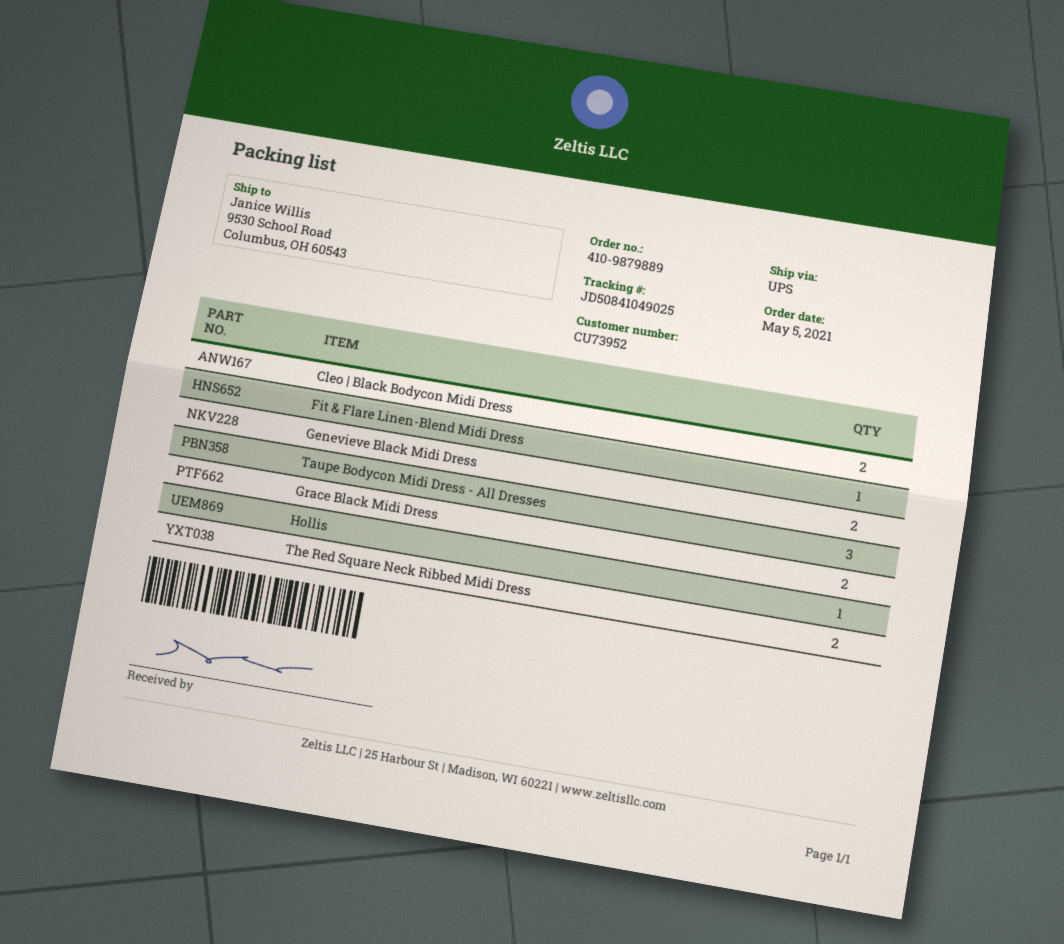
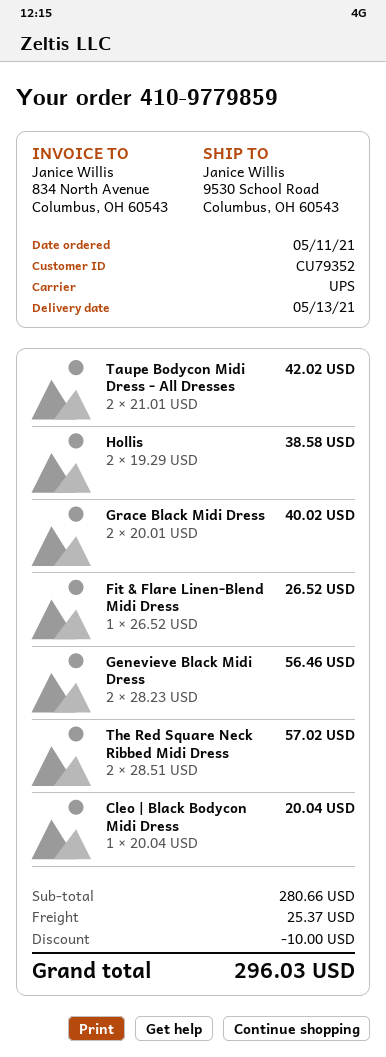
order number: 410-9879889 -> 410-9779859
order date: 2021-05-05 -> 2021-05-11
customer number: CU73952 -> CU79352
Cleo | Black Bodycon Midi Dress: 2 -> 1
Taupe Bodycon Midi Dress - All Dresses: 3 -> 2
Hollis: 1 -> 2

